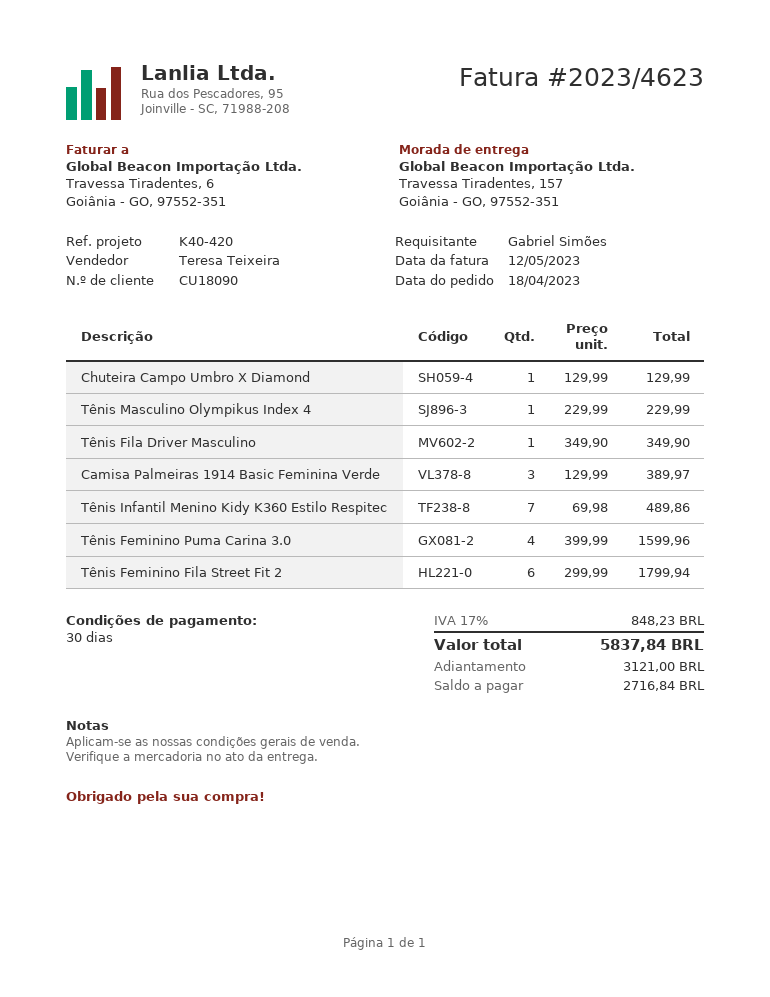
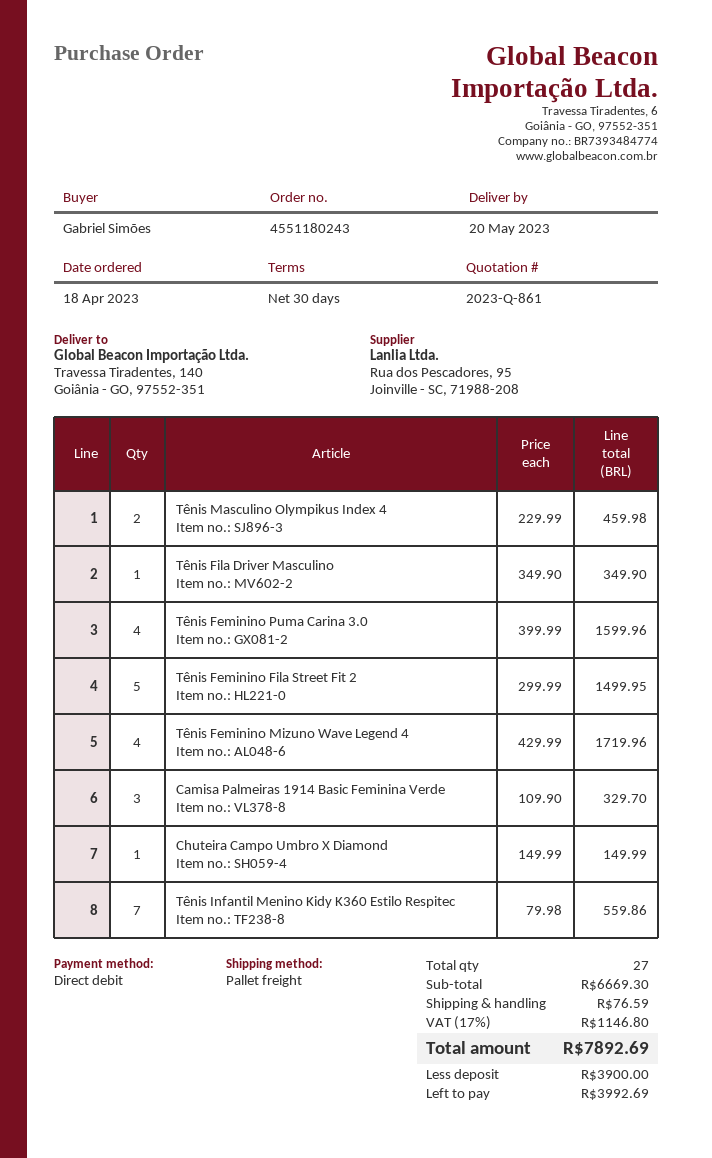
ship to: Travessa Tiradentes, 157, Goiânia - GO, 97552-351 -> Travessa Tiradentes, 140, Goiânia - GO, 97552-351
Chuteira Campo Umbro X Diamond: 1 x 129.99 = 129.99 -> 1 x 149.99 = 149.99
Tênis Masculino Olympikus Index 4: 1 x 229.99 = 229.99 -> 2 x 229.99 = 459.98
Camisa Palmeiras 1914 Basic Feminina Verde: 3 x 129.99 = 389.97 -> 3 x 109.90 = 329.70
Tênis Infantil Menino Kidy K360 Estilo Respitec: 7 x 69.98 = 489.86 -> 7 x 79.98 = 559.86
Tênis Feminino Fila Street Fit 2: 6 x 299.99 = 1799.94 -> 5 x 299.99 = 1499.95
Tênis Feminino Mizuno Wave Legend 4: none -> 4 x 429.99 = 1719.96
shipping: none -> 76.59
tax: 17% = 848.23 -> 17% = 1146.80
total: 5837.84 -> 7892.69
deposit: 3121.00 -> 3900.00
balance: 2716.84 -> 3992.69

